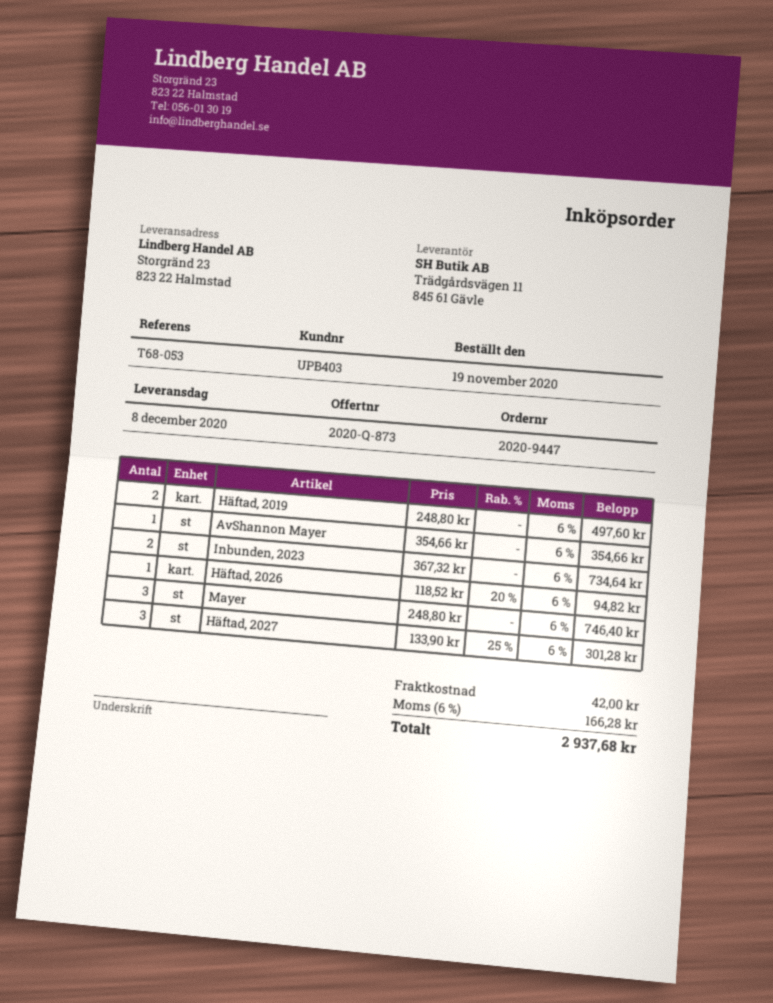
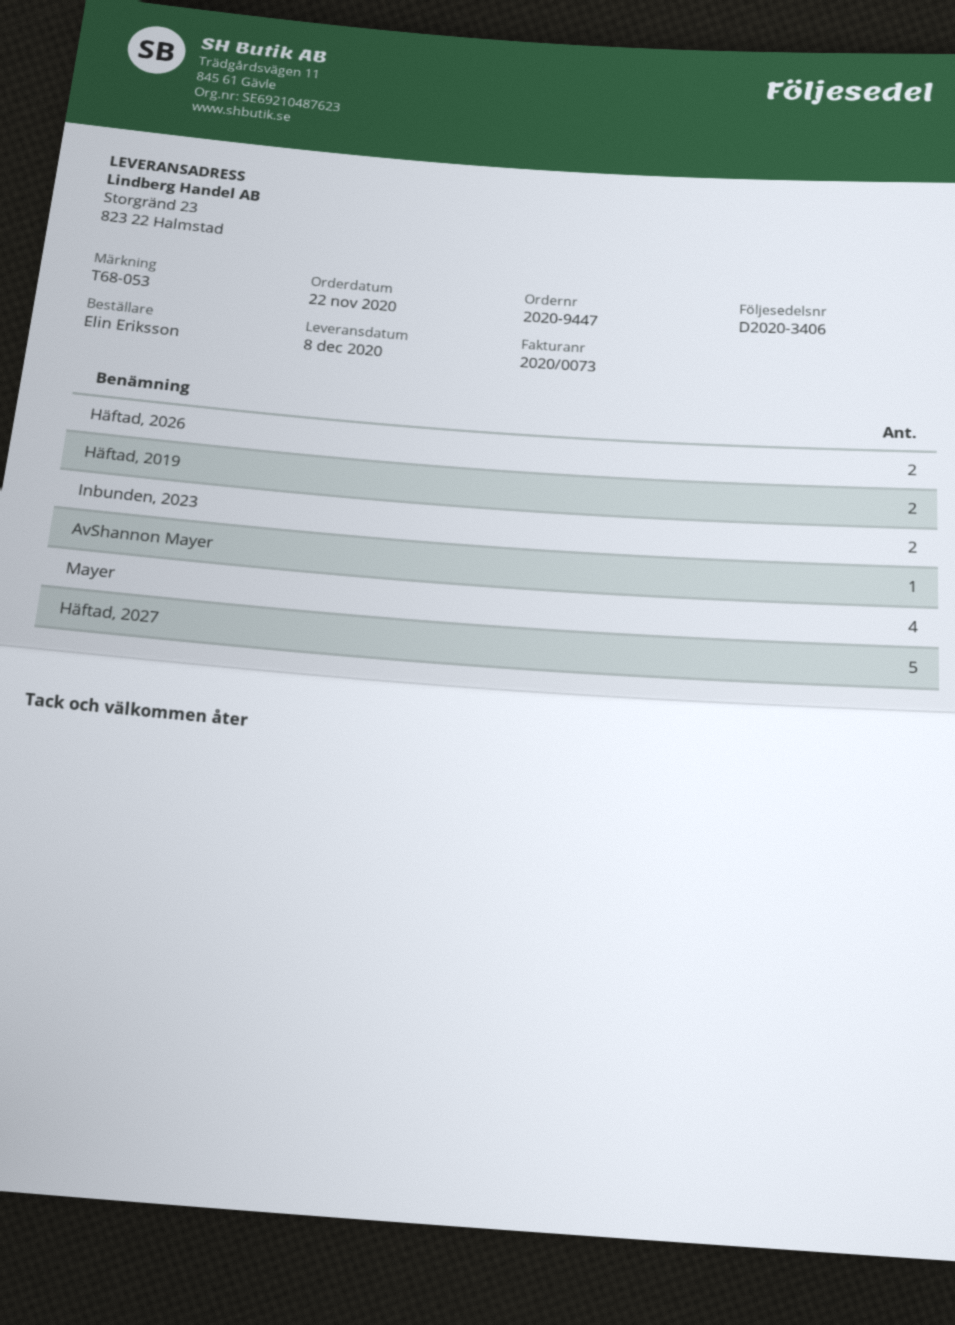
order date: 2020-11-19 -> 2020-11-22
Häftad, 2026: 1 -> 2
Mayer: 3 -> 4
Häftad, 2027: 3 -> 5

